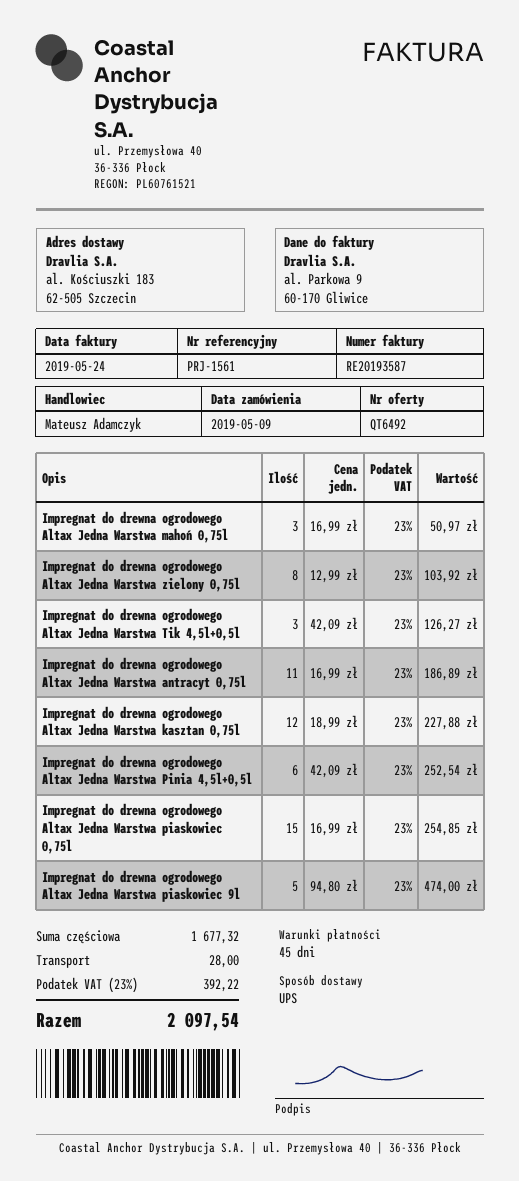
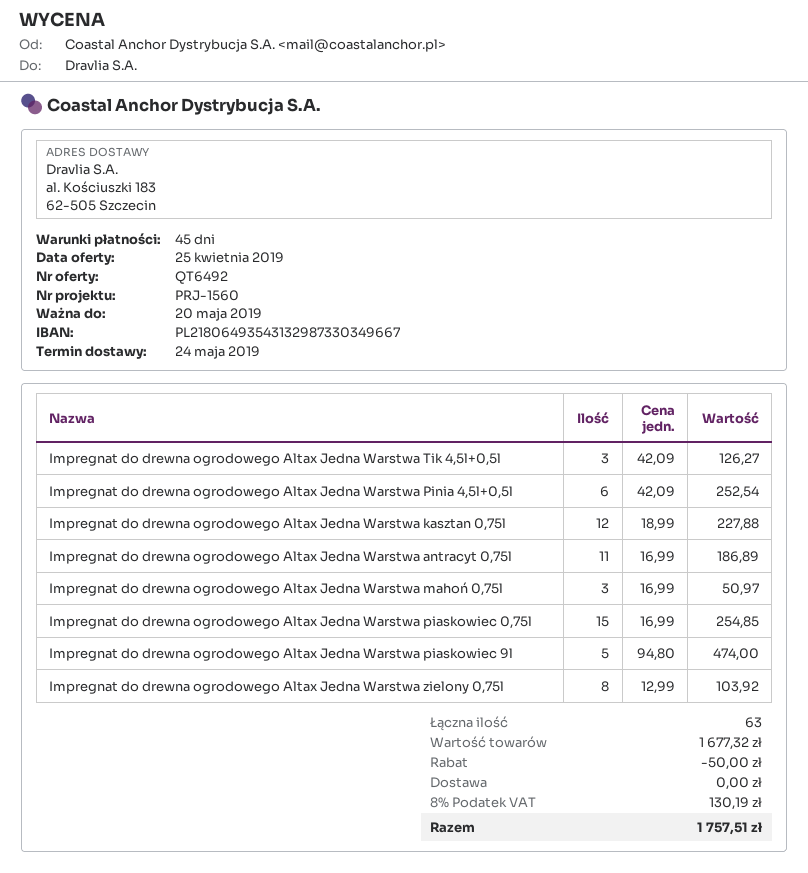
reference: PRJ-1561 -> PRJ-1560
discount: none -> 50.00
shipping: 28.00 -> 0.00
tax: 23% = 392.22 -> 8% = 130.19
total: 2097.54 -> 1757.51

